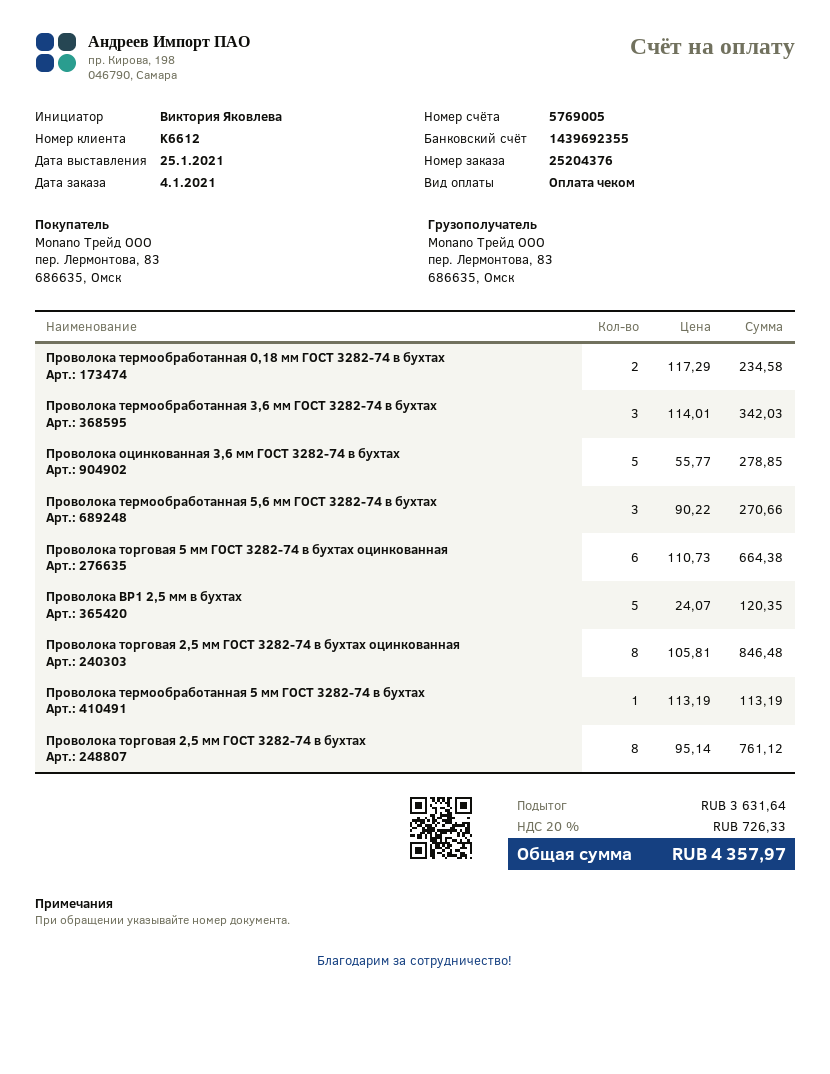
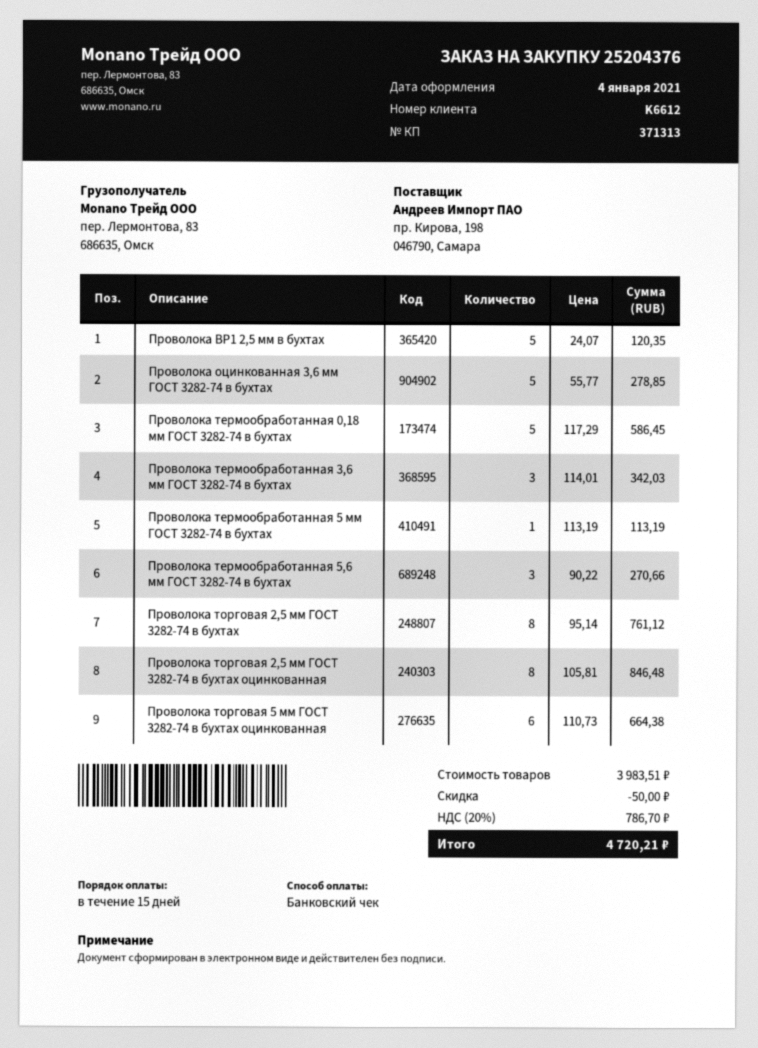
Проволока термообработанная 0,18 мм ГОСТ 3282-74 в бухтах: 2 x 117.29 = 234.58 -> 5 x 117.29 = 586.45
subtotal: 3631.64 -> 3983.51
discount: none -> 50.00
tax: 20% = 726.33 -> 20% = 786.70
total: 4357.97 -> 4720.21

